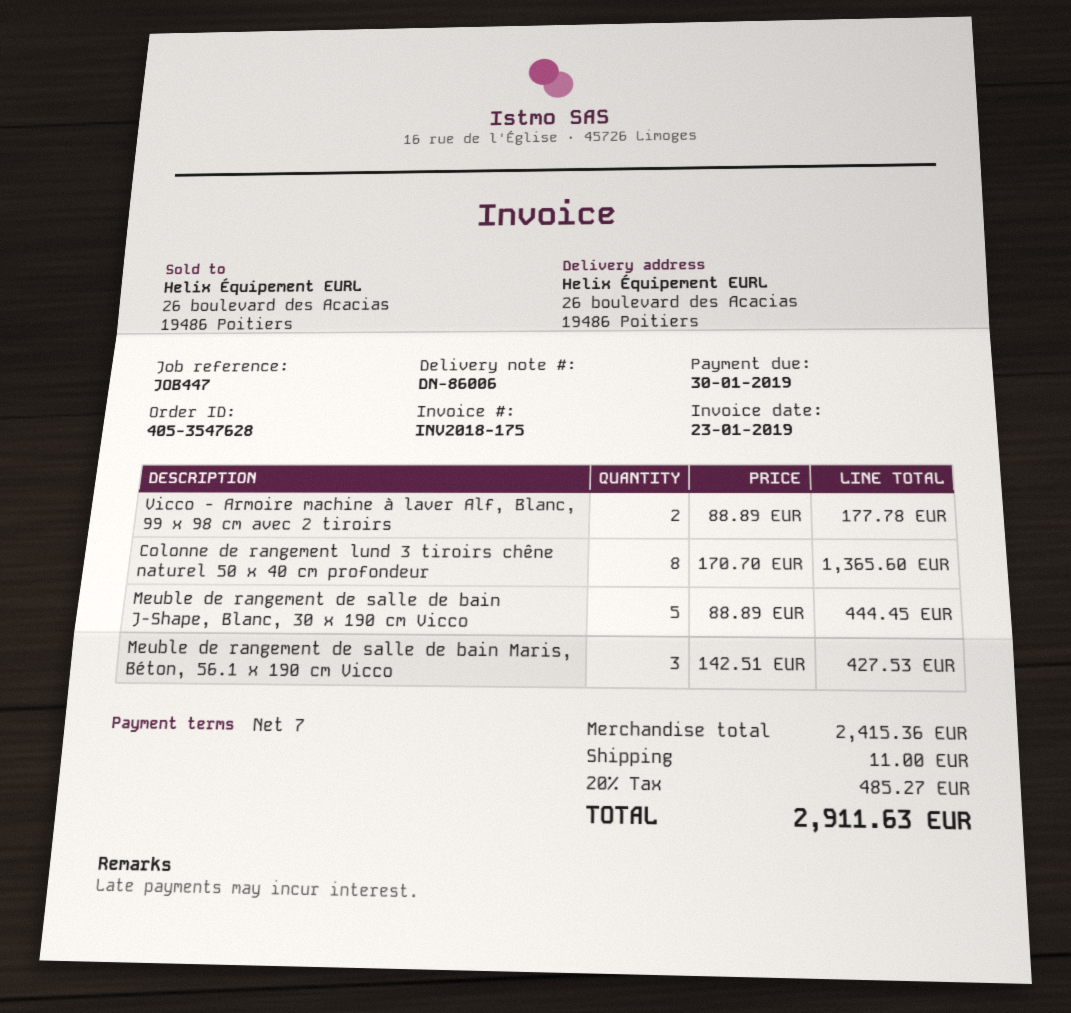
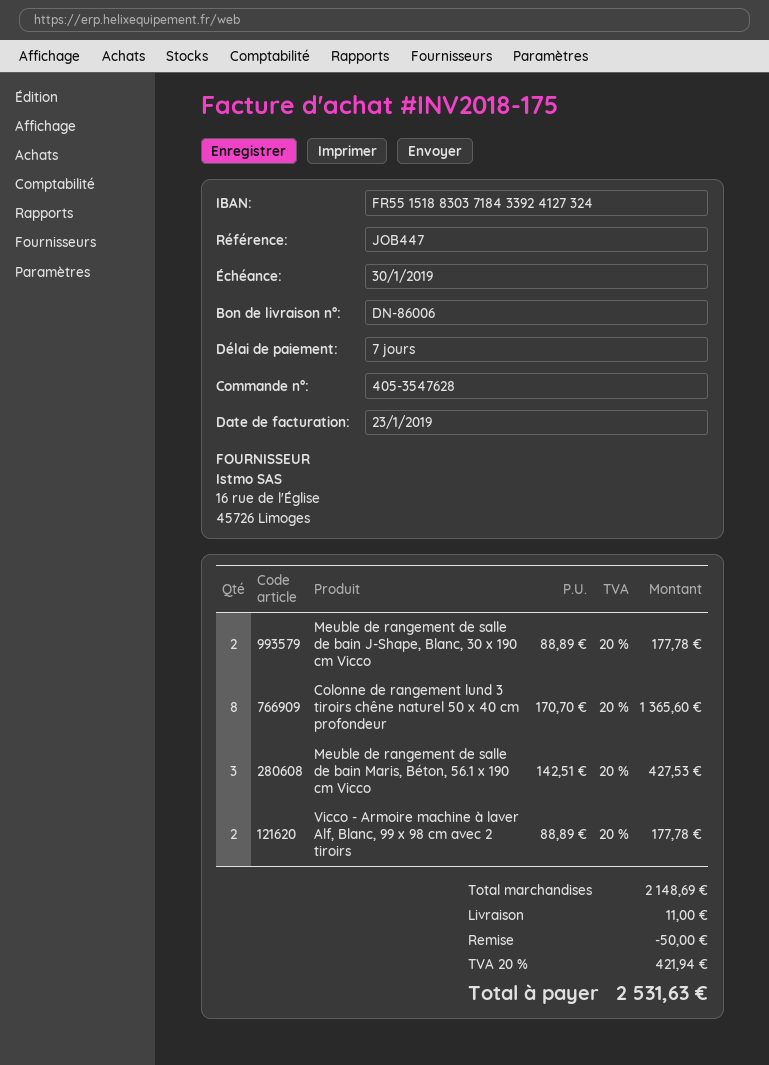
Meuble de rangement de salle de bain J-Shape, Blanc, 30 x 190 cm Vicco: 5 x 88.89 = 444.45 -> 2 x 88.89 = 177.78
subtotal: 2415.36 -> 2148.69
discount: none -> 50.00
tax: 20% = 485.27 -> 20% = 421.94
total: 2911.63 -> 2531.63

